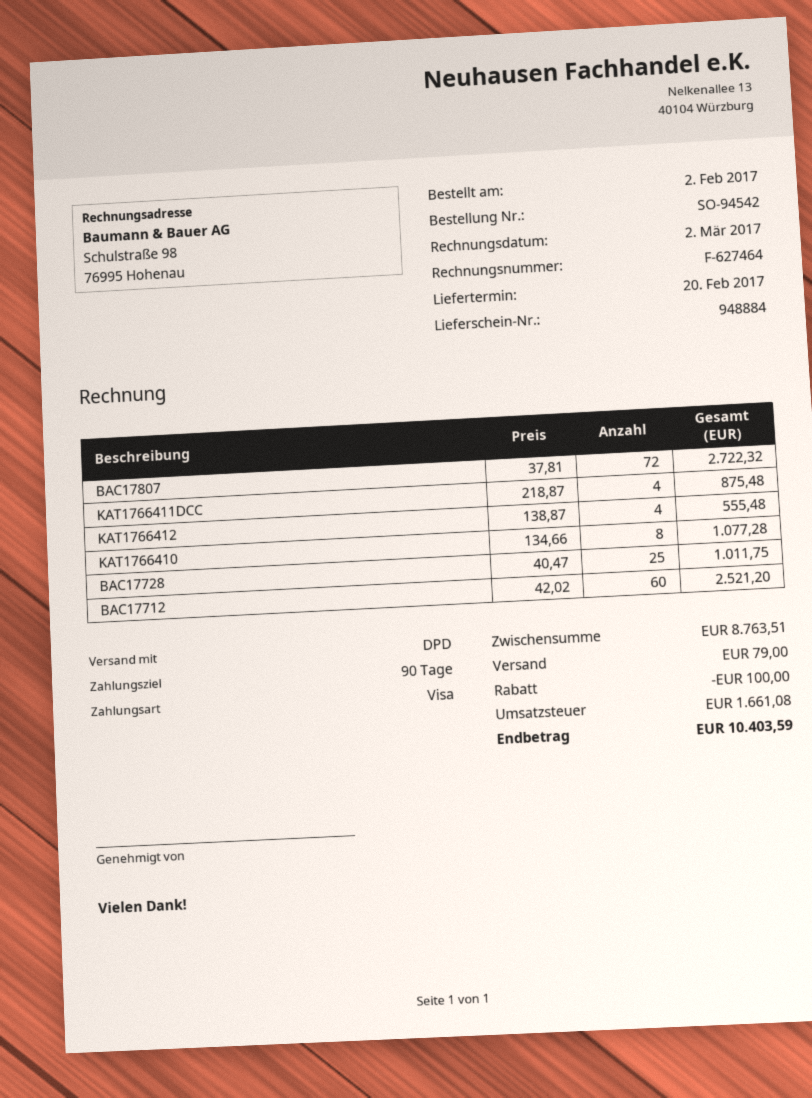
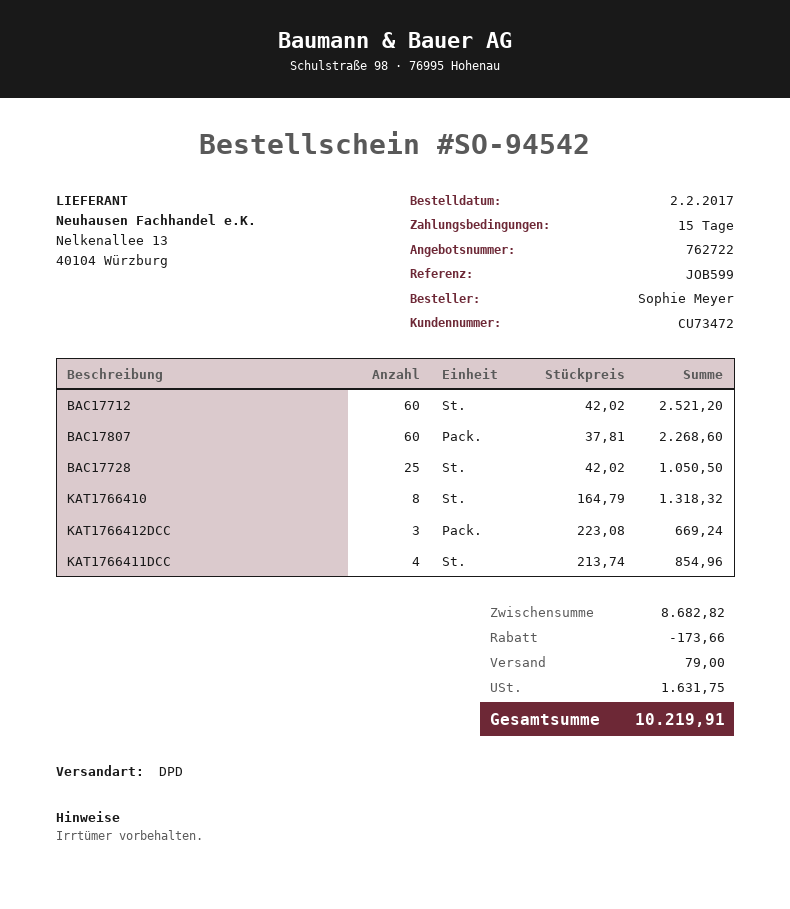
payment terms: 90 days -> 15 days
BAC17807: 72 x 37.81 = 2722.32 -> 60 x 37.81 = 2268.60
KAT1766411DCC: 4 x 218.87 = 875.48 -> 4 x 213.74 = 854.96
KAT1766412: 4 x 138.87 = 555.48 -> none
KAT1766410: 8 x 134.66 = 1077.28 -> 8 x 164.79 = 1318.32
BAC17728: 25 x 40.47 = 1011.75 -> 25 x 42.02 = 1050.50
KAT1766412DCC: none -> 3 x 223.08 = 669.24
subtotal: 8763.51 -> 8682.82
discount: 100.00 -> 173.66
tax: 1661.08 -> 1631.75
total: 10403.59 -> 10219.91

